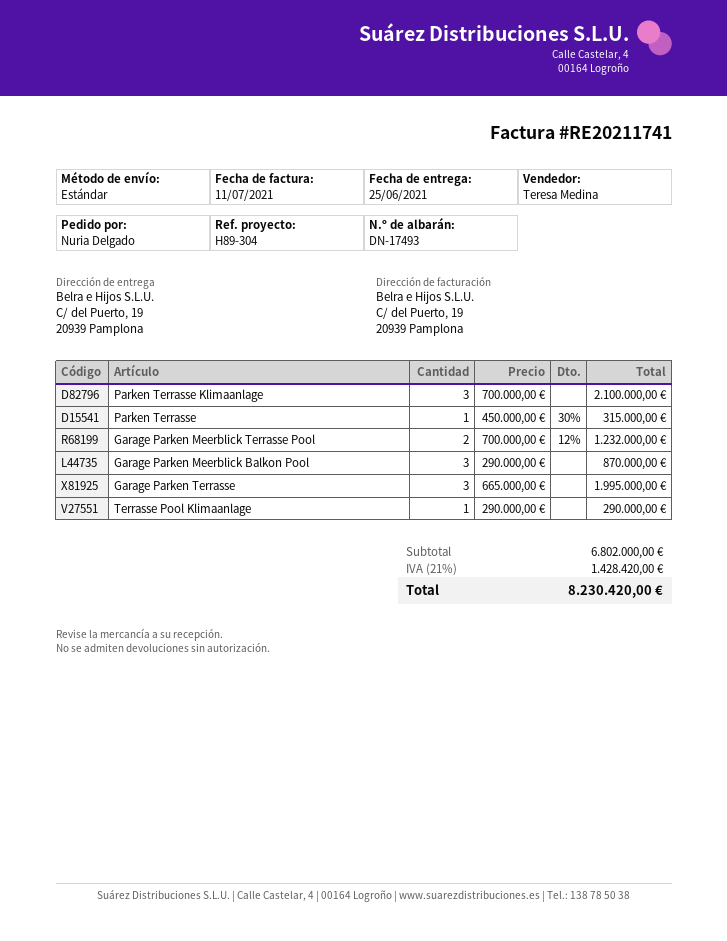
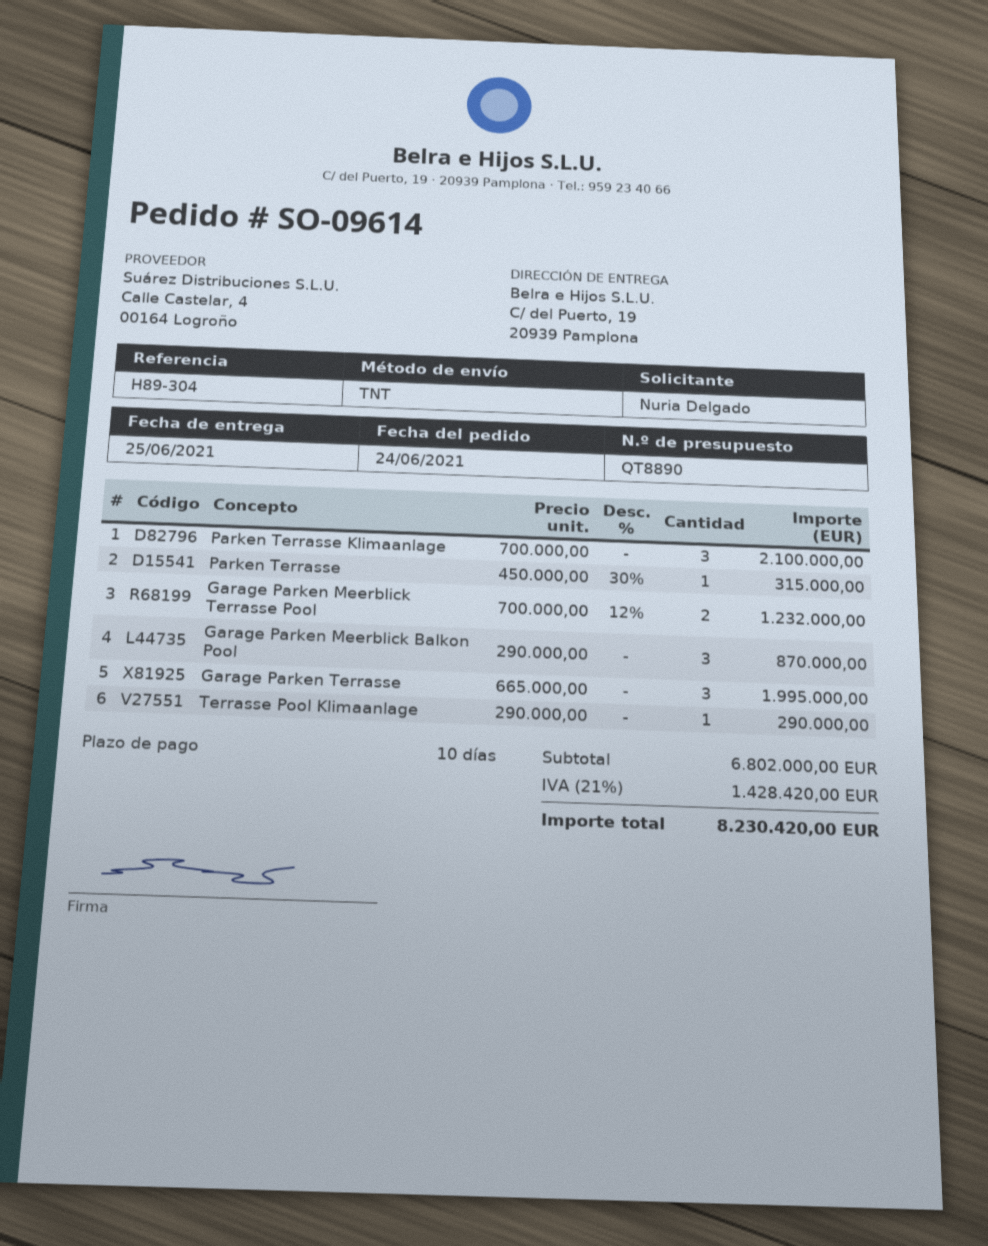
shipping method: standard -> TNT

